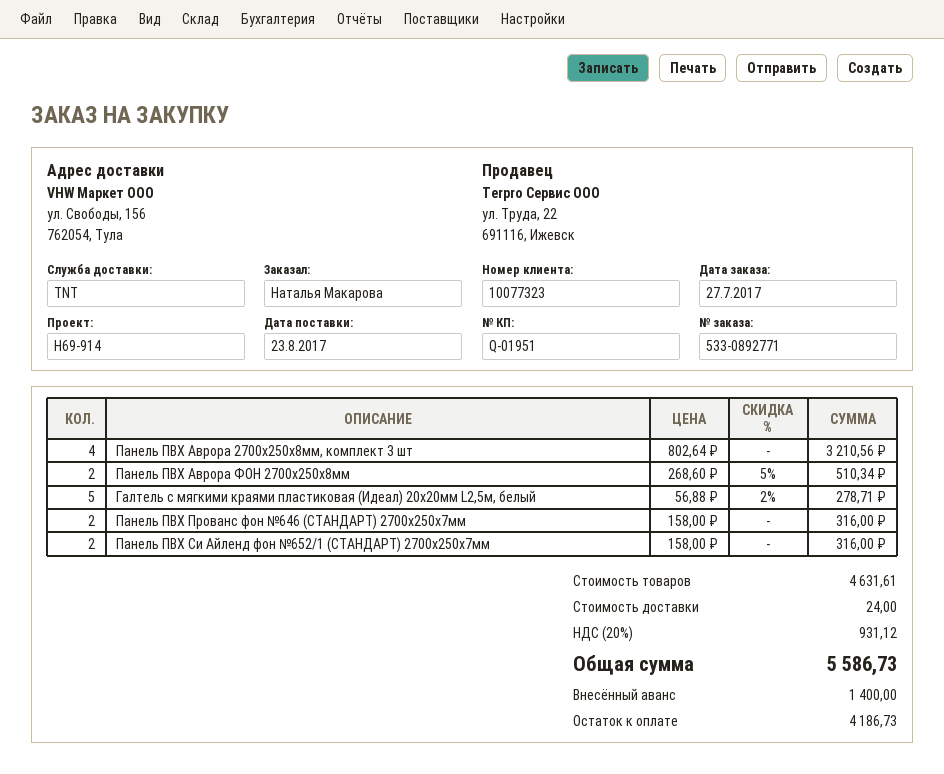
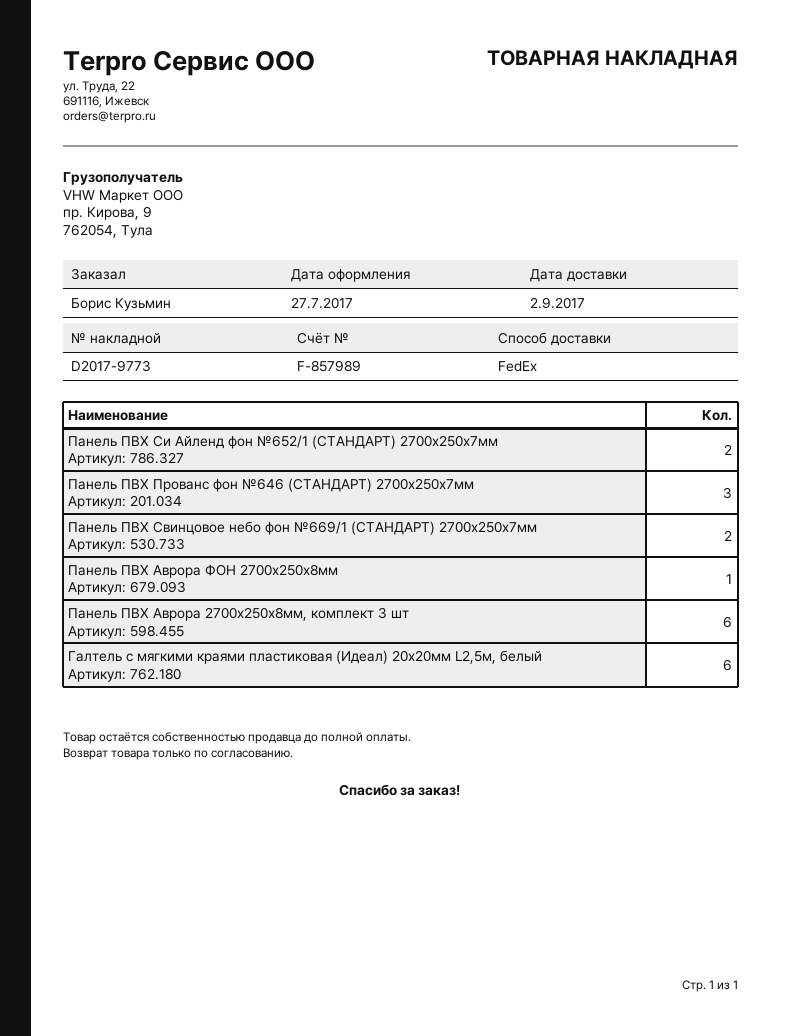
delivery date: 2017-08-23 -> 2017-09-02
ordered by: Наталья Макарова -> Борис Кузьмин
shipping method: TNT -> FedEx
ship to: ул. Свободы, 156, 762054, Тула -> пр. Кирова, 9, 762054, Тула
Панель ПВХ Аврора 2700х250х8мм, комплект 3 шт: 4 -> 6
Панель ПВХ Аврора ФОН 2700х250х8мм: 2 -> 1
Галтель с мягкими краями пластиковая (Идеал) 20х20мм L2,5м, белый: 5 -> 6
Панель ПВХ Прованс фон №646 (СТАНДАРТ) 2700х250х7мм: 2 -> 3
Панель ПВХ Свинцовое небо фон №669/1 (СТАНДАРТ) 2700х250х7мм: none -> 2

